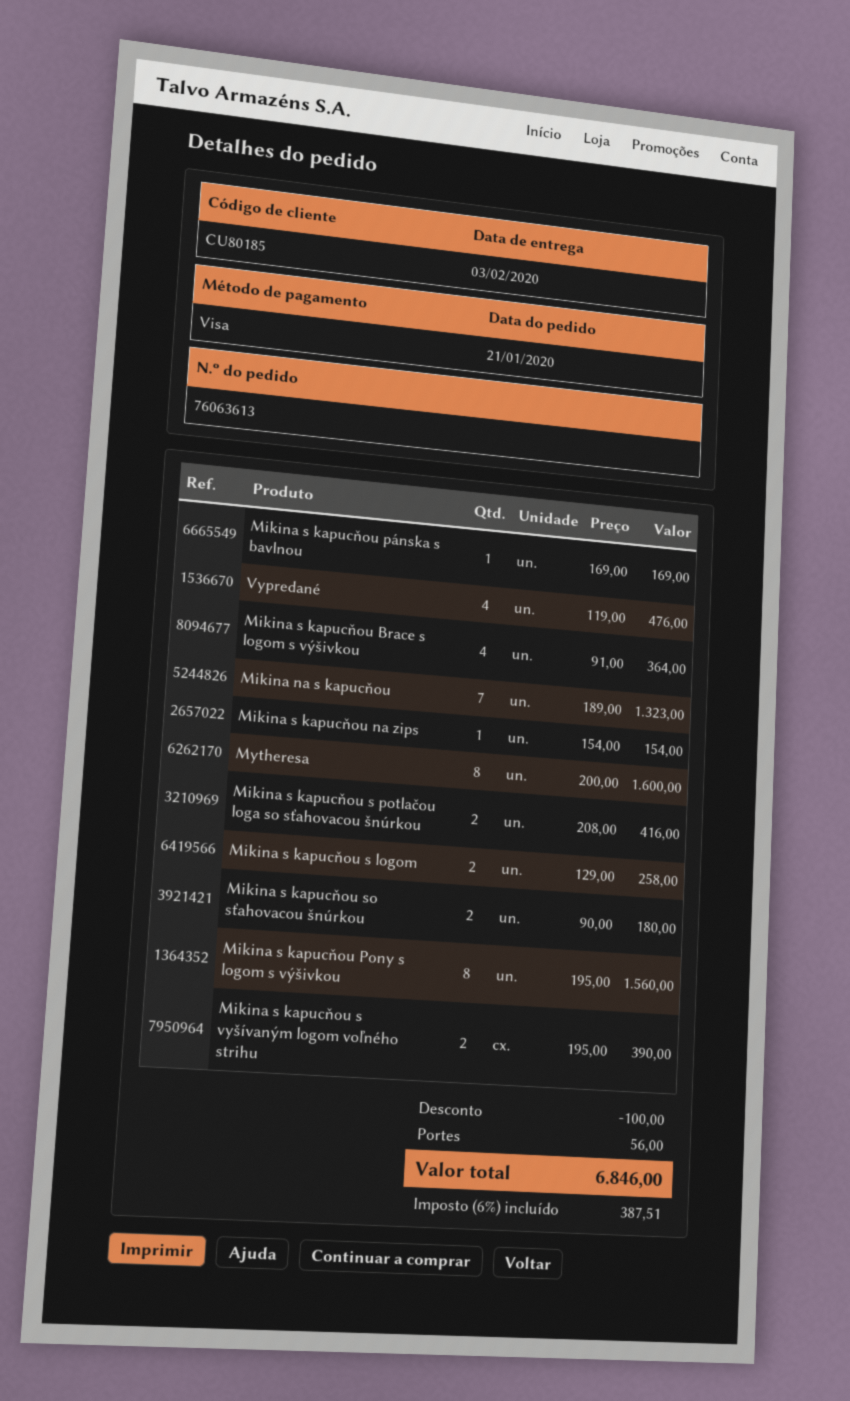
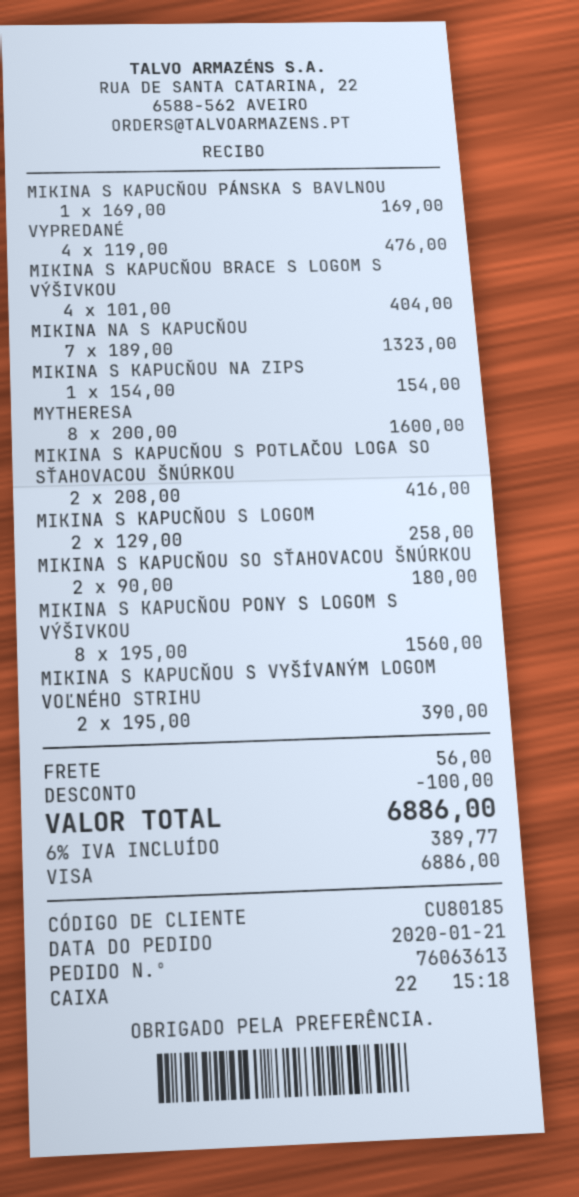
Mikina s kapucňou Brace s logom s výšivkou: 4 x 91.00 = 364.00 -> 4 x 101.00 = 404.00
tax: 6% = 387.51 -> 6% = 389.77
total: 6846.00 -> 6886.00

